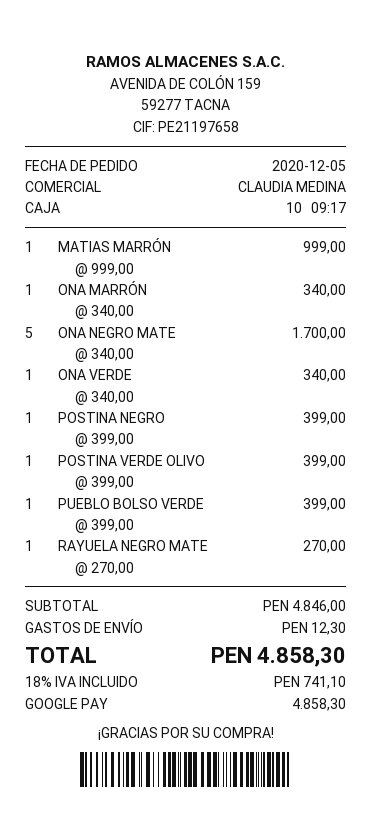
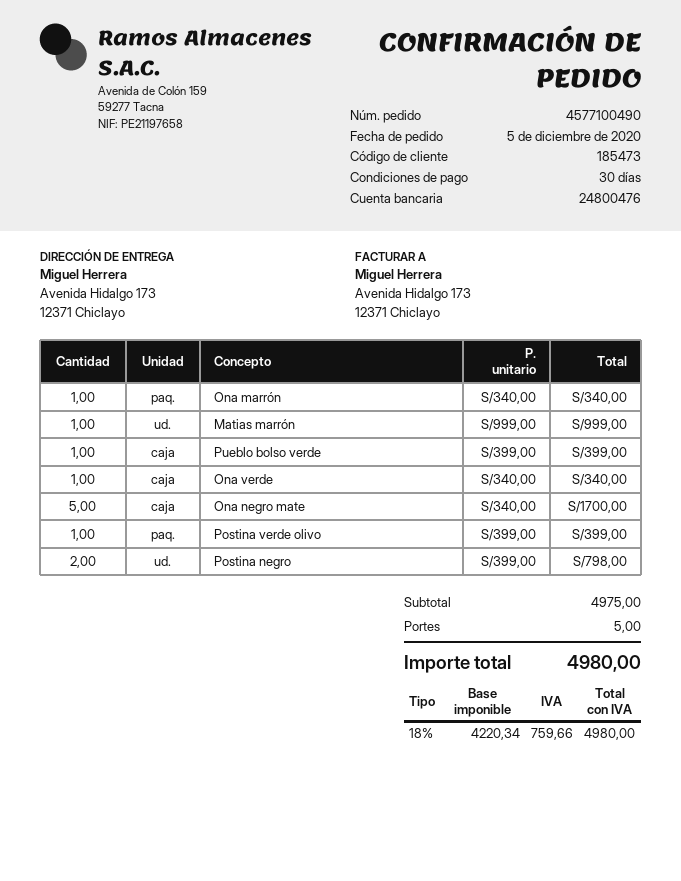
POSTINA NEGRO: 1 x 399.00 = 399.00 -> 2 x 399.00 = 798.00
RAYUELA NEGRO MATE: 1 x 270.00 = 270.00 -> none
subtotal: 4846.00 -> 4975.00
shipping: 12.30 -> 5.00
tax: 18% = 741.10 -> 18% = 759.66
total: 4858.30 -> 4980.00

